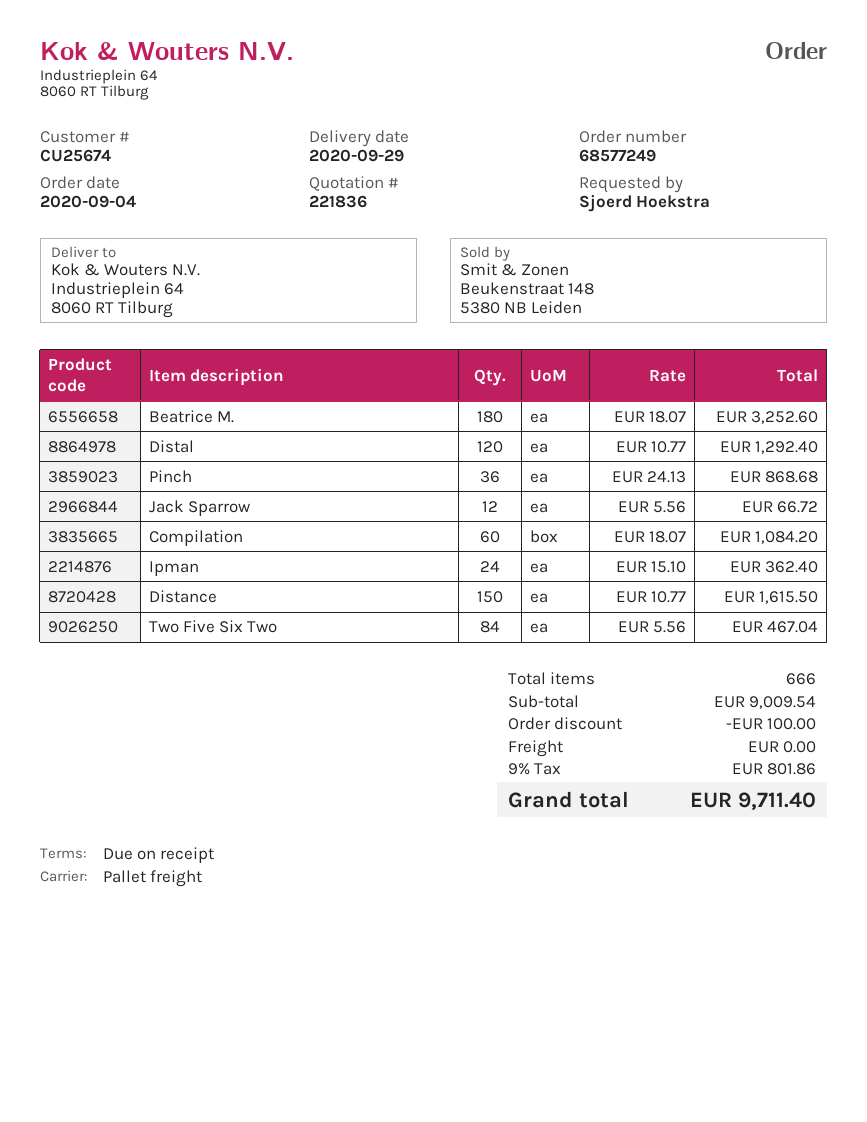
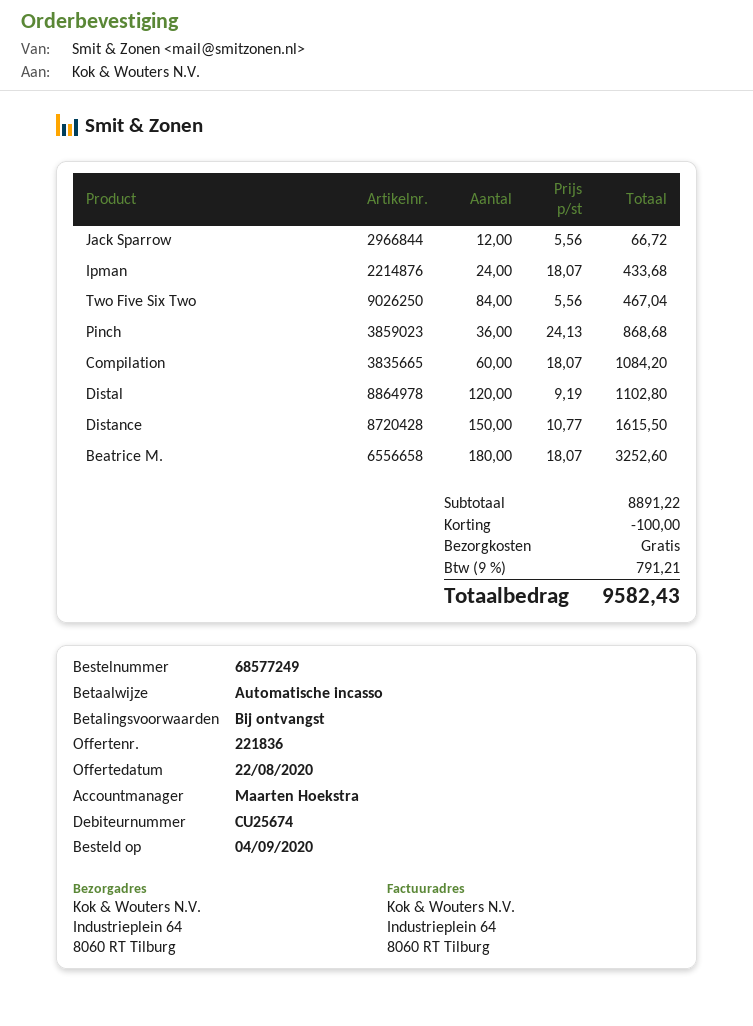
Distal: 120 x 10.77 = 1292.40 -> 120 x 9.19 = 1102.80
Ipman: 24 x 15.10 = 362.40 -> 24 x 18.07 = 433.68
subtotal: 9009.54 -> 8891.22
tax: 9% = 801.86 -> 9% = 791.21
total: 9711.40 -> 9582.43

